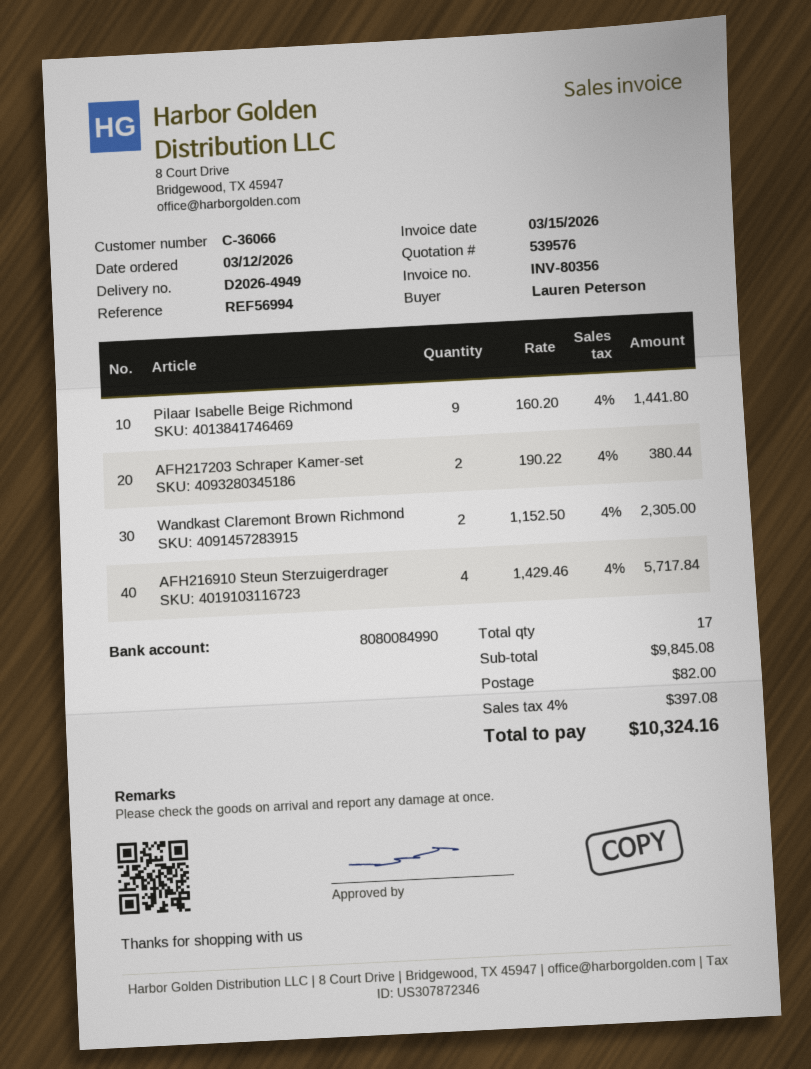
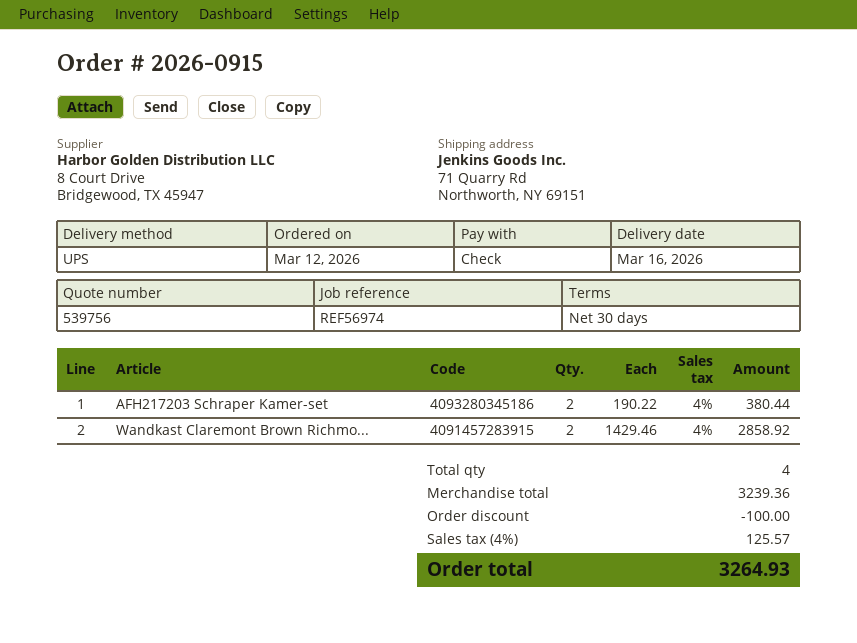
quote number: 539576 -> 539756
reference: REF56994 -> REF56974
Pilaar Isabelle Beige Richmond: 9 x 160.20 = 1441.80 -> none
Wandkast Claremont Brown Richmond: 2 x 1152.50 = 2305.00 -> 2 x 1429.46 = 2858.92
AFH216910 Steun Sterzuigerdrager: 4 x 1429.46 = 5717.84 -> none
total quantity: 17 -> 4
subtotal: 9845.08 -> 3239.36
discount: none -> 100.00
shipping: 82.00 -> none
tax: 4% = 397.08 -> 4% = 125.57
total: 10324.16 -> 3264.93

